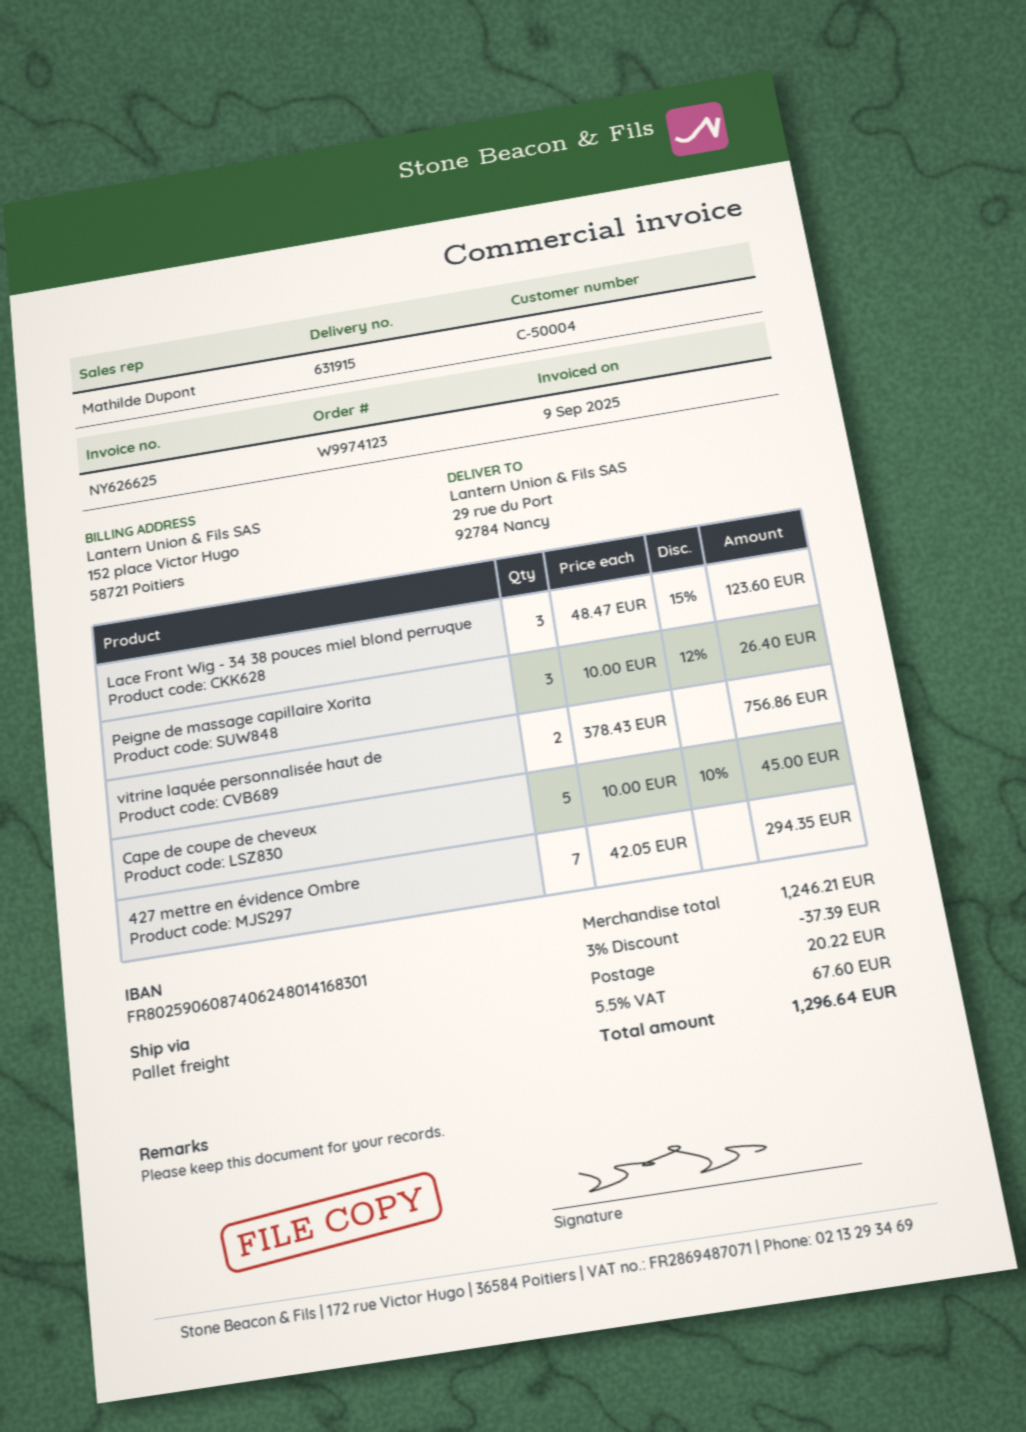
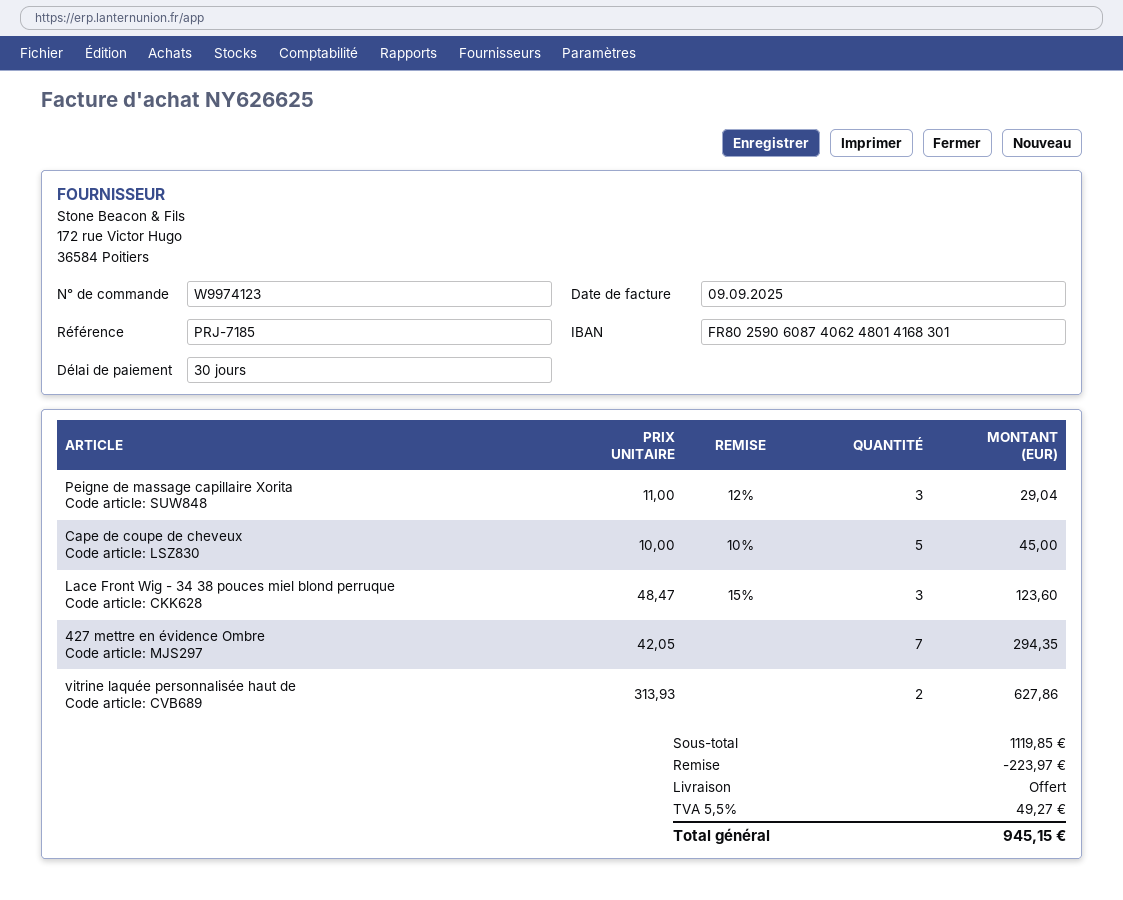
Peigne de massage capillaire Xorita: 3 x 10.00 - 12% = 26.40 -> 3 x 11.00 - 12% = 29.04
vitrine laquée personnalisée haut de: 2 x 378.43 = 756.86 -> 2 x 313.93 = 627.86
subtotal: 1246.21 -> 1119.85
discount: 37.39 -> 223.97
shipping: 20.22 -> 0.00
tax: 5.5% = 67.60 -> 5.5% = 49.27
total: 1296.64 -> 945.15

